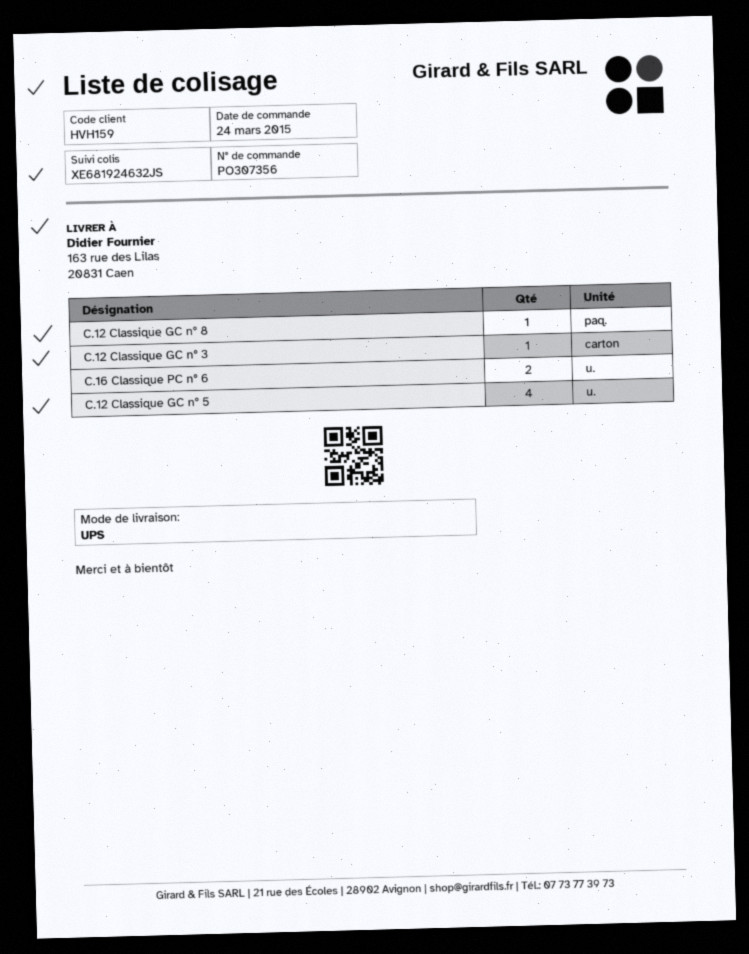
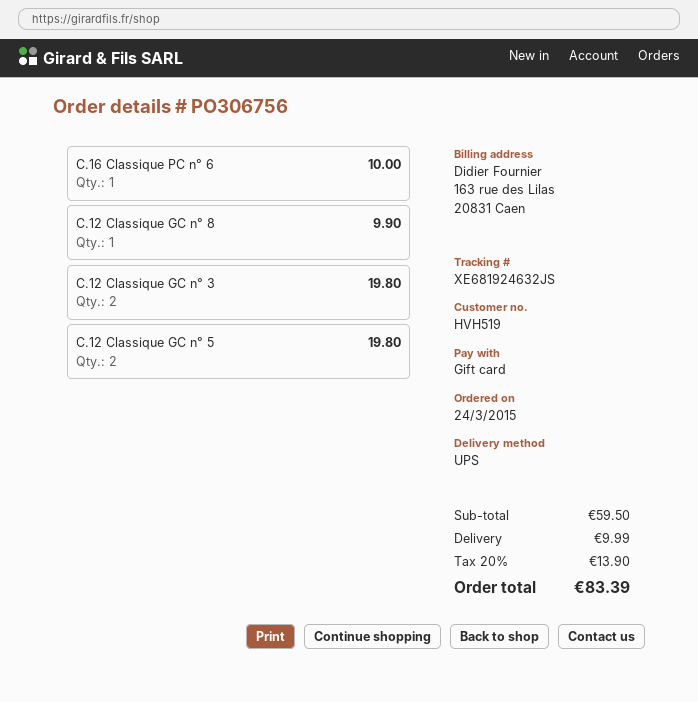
order number: PO307356 -> PO306756
customer number: HVH159 -> HVH519
C.12 Classique GC n° 3: 1 -> 2
C.16 Classique PC n° 6: 2 -> 1
C.12 Classique GC n° 5: 4 -> 2

